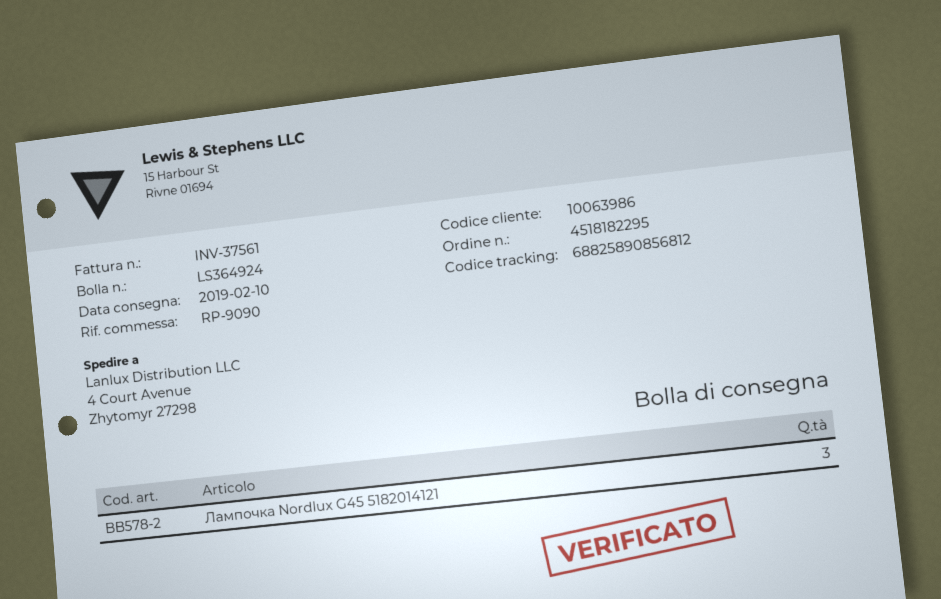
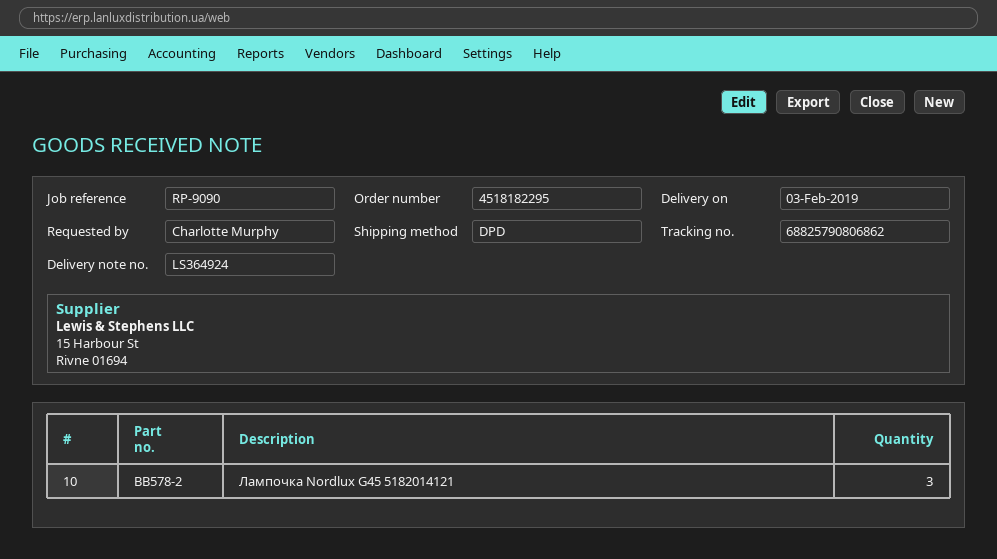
delivery date: 2019-02-10 -> 2019-02-03
tracking number: 68825890856812 -> 68825790806862

